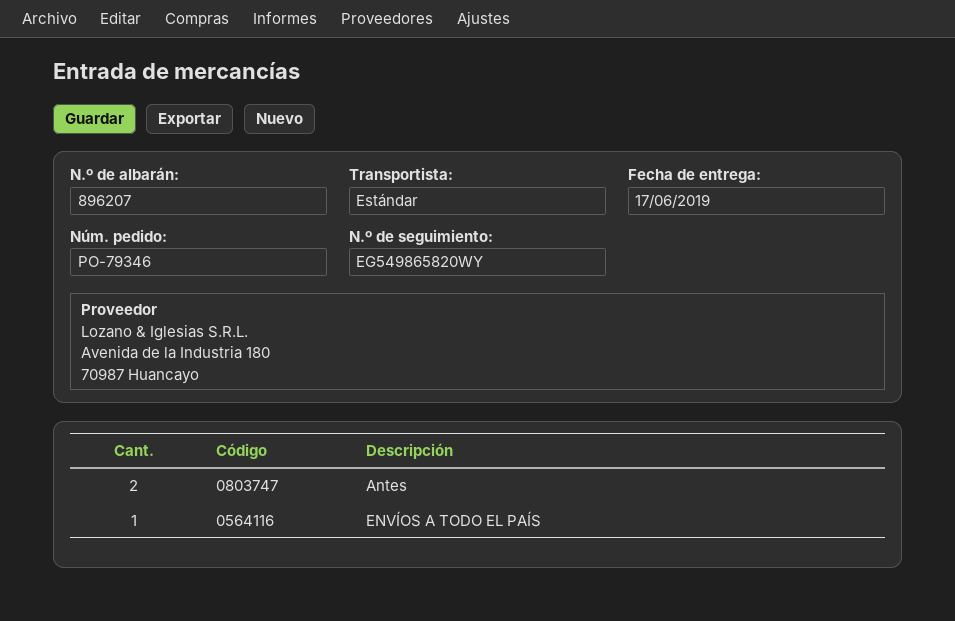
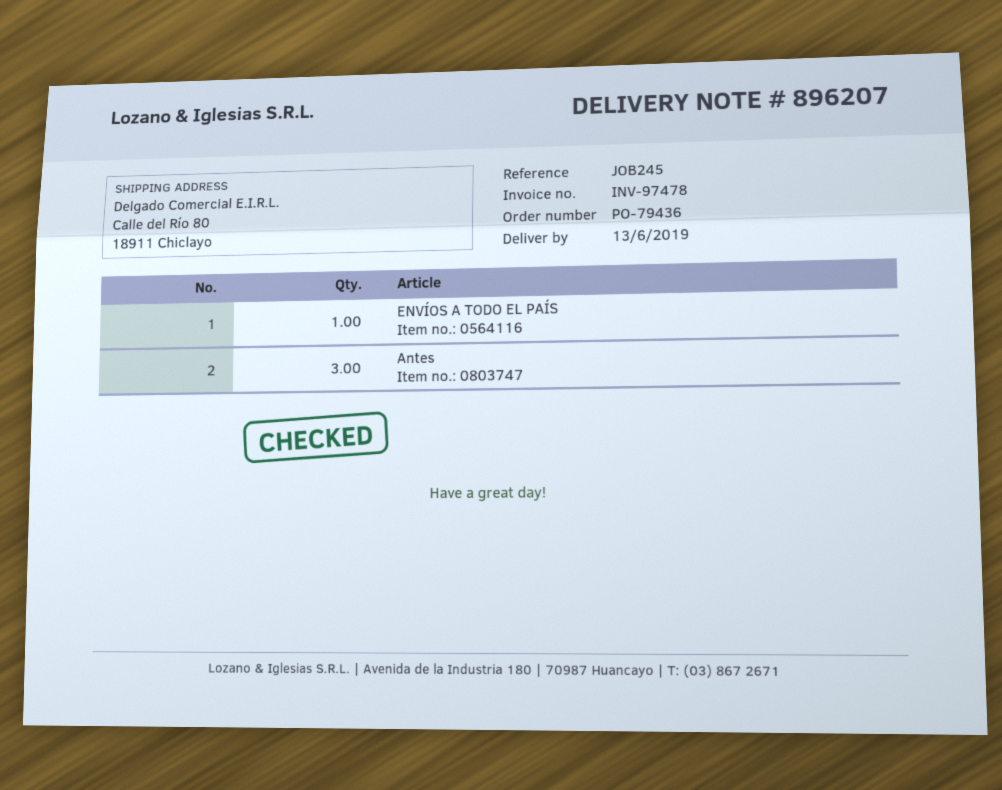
order number: PO-79346 -> PO-79436
delivery date: 2019-06-17 -> 2019-06-13
Antes: 2 -> 3

